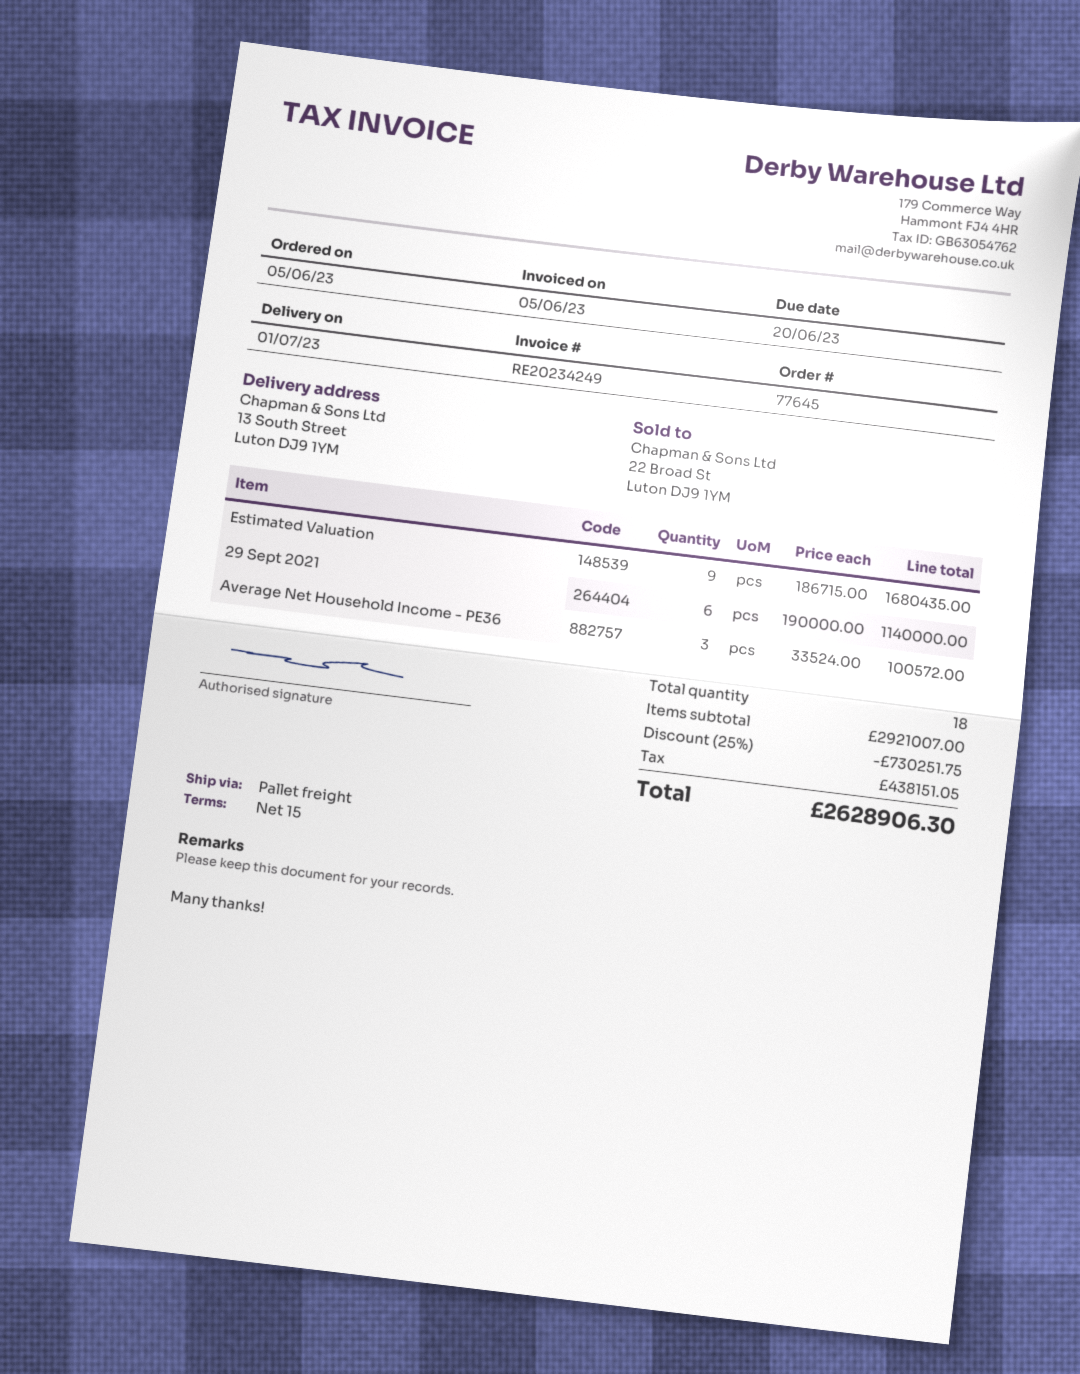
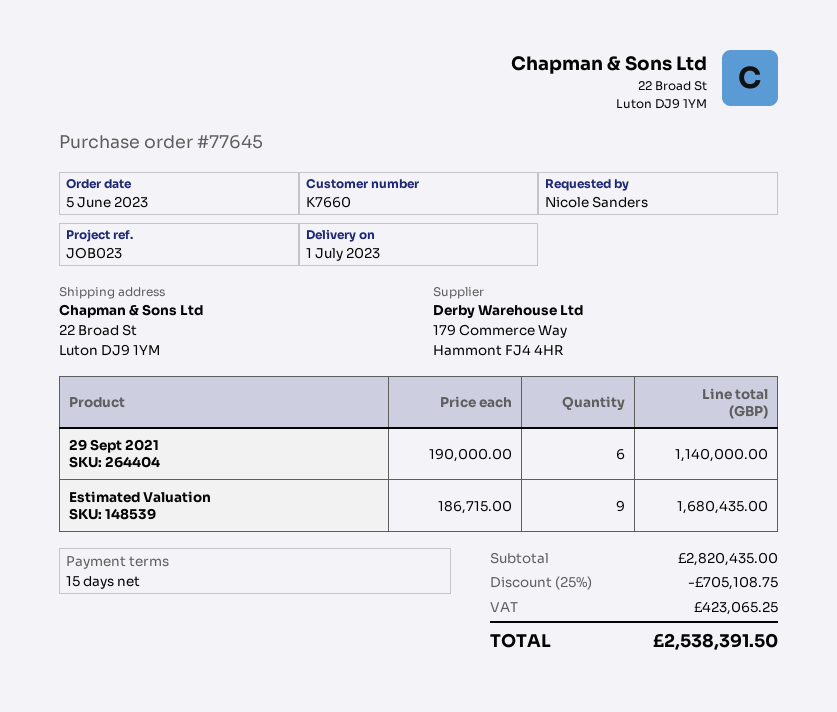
ship to: 13 South Street, Luton DJ9 1YM -> 22 Broad St, Luton DJ9 1YM
Average Net Household Income - PE36: 3 x 33524.00 = 100572.00 -> none
subtotal: 2921007.00 -> 2820435.00
discount: 25% = 730251.75 -> 25% = 705108.75
tax: 438151.05 -> 423065.25
total: 2628906.30 -> 2538391.50

